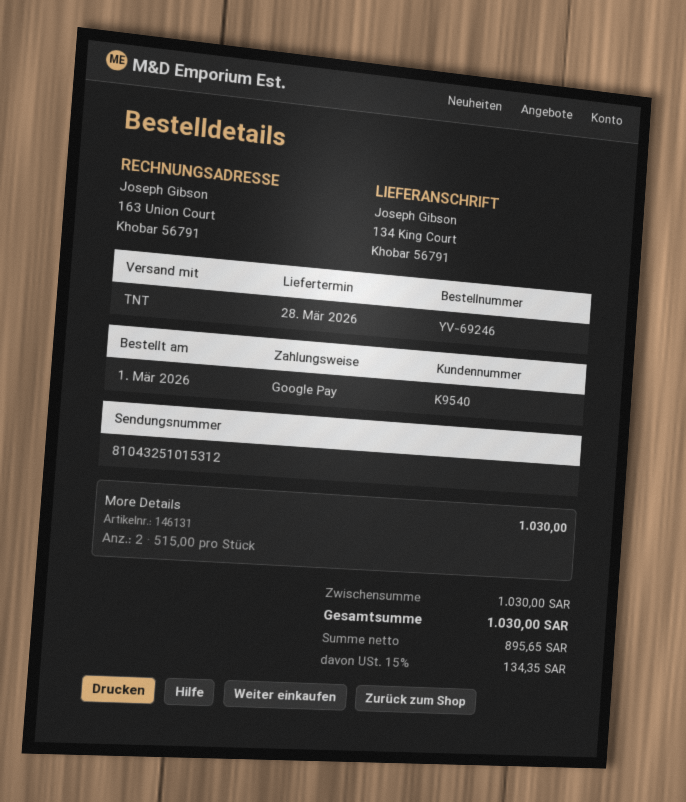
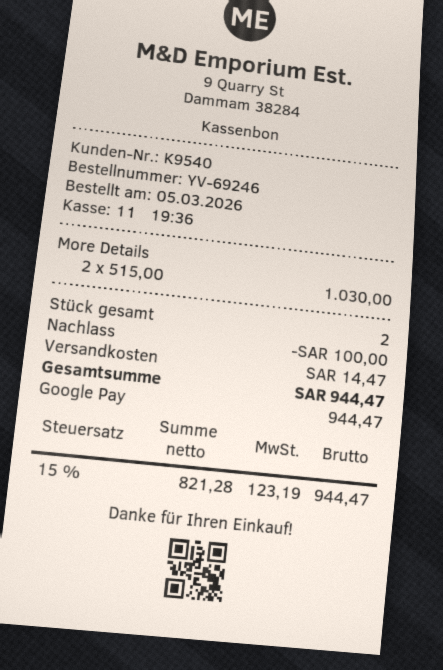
order date: 2026-03-01 -> 2026-03-05
discount: none -> 100.00
shipping: none -> 14.47
net: 895.65 -> 821.28
tax: 15% = 134.35 -> 15% = 123.19
total: 1030.00 -> 944.47

